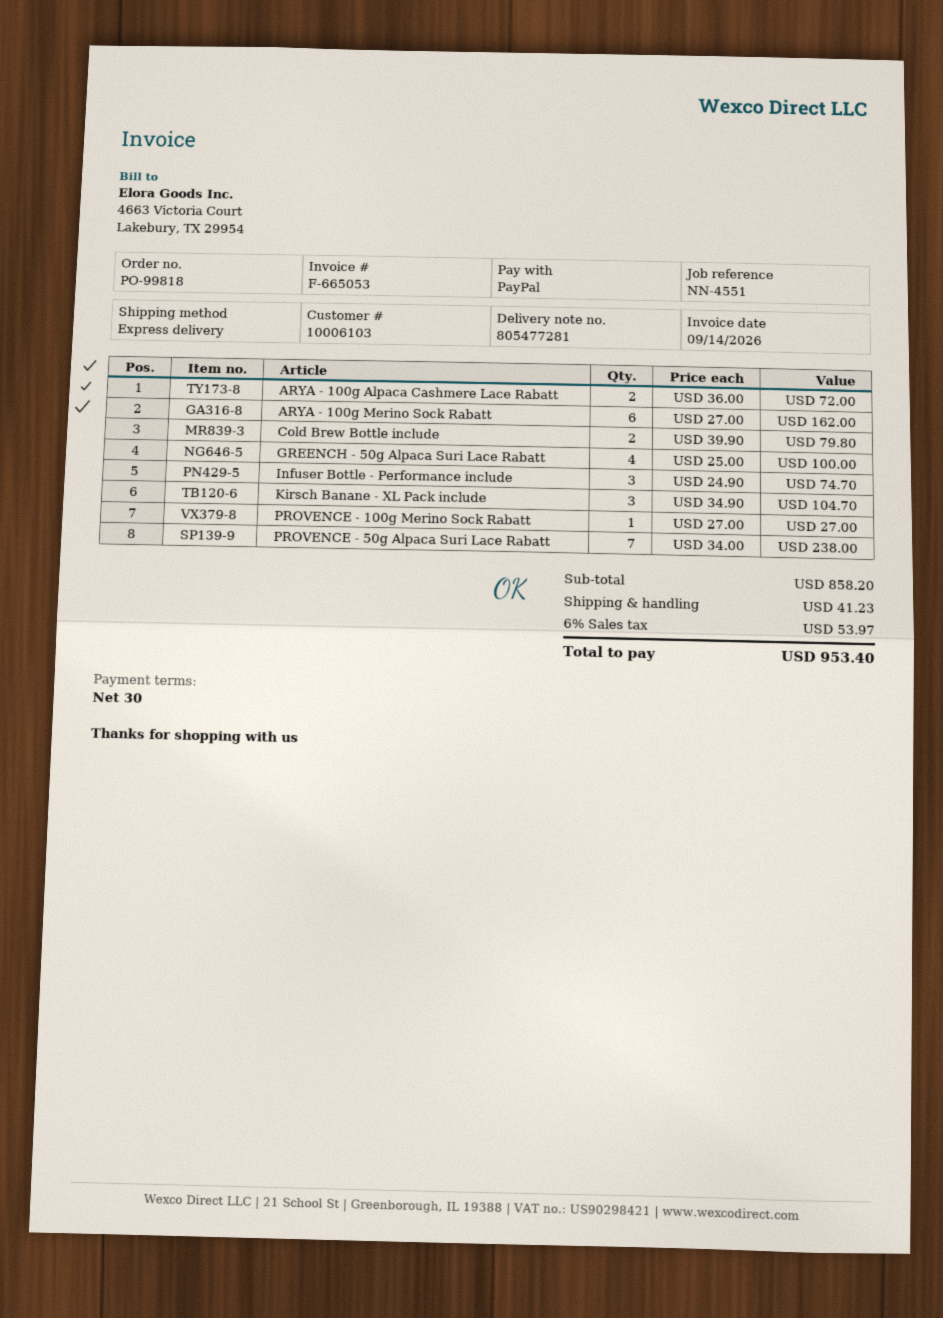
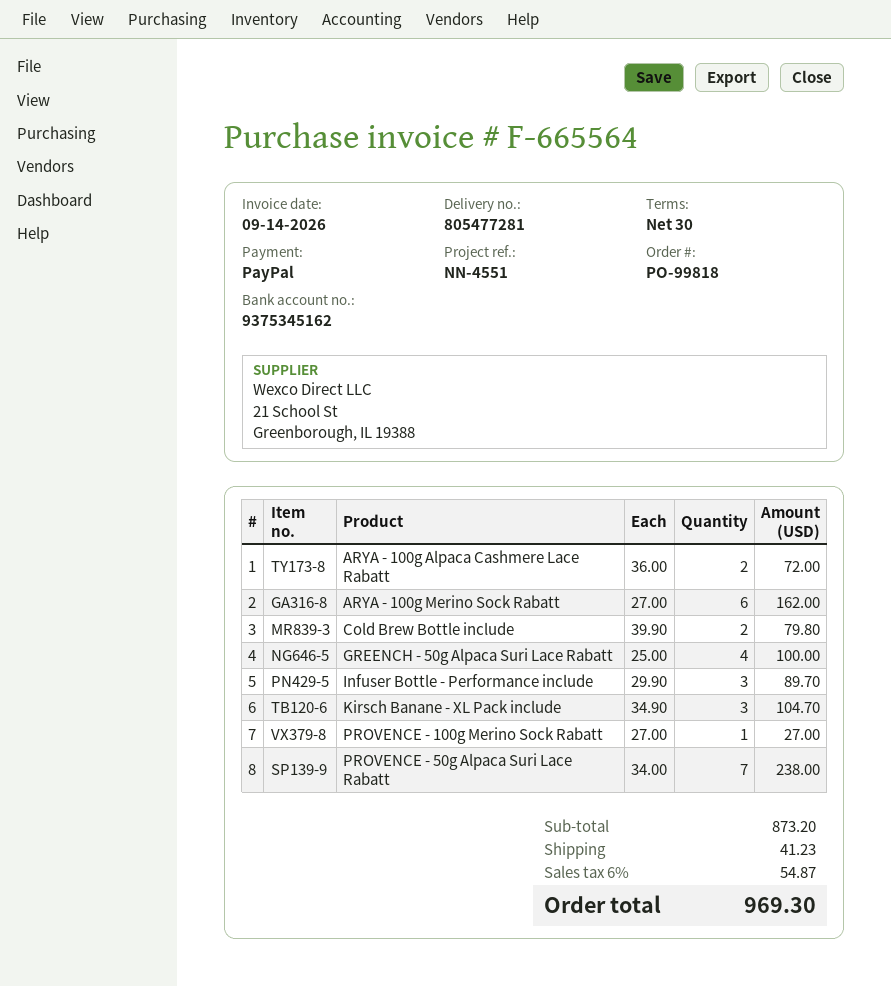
invoice number: F-665053 -> F-665564
Infuser Bottle - Performance include: 3 x 24.90 = 74.70 -> 3 x 29.90 = 89.70
subtotal: 858.20 -> 873.20
tax: 6% = 53.97 -> 6% = 54.87
total: 953.40 -> 969.30

